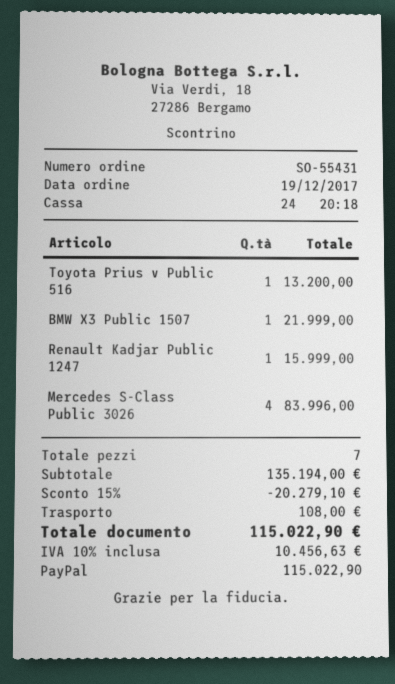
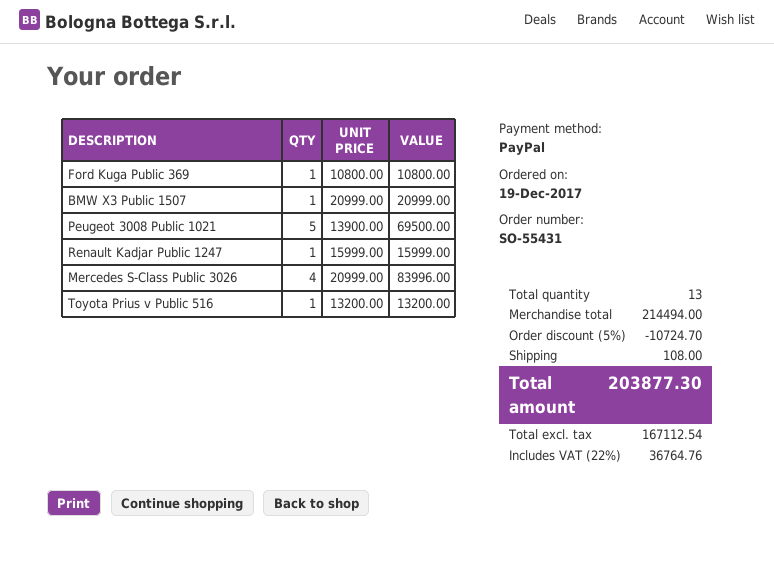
BMW X3 Public 1507: 1 for 21999.00 -> 1 for 20999.00
Ford Kuga Public 369: none -> 1 for 10800.00
Peugeot 3008 Public 1021: none -> 5 for 69500.00
total quantity: 7 -> 13
subtotal: 135194.00 -> 214494.00
discount: 15% = 20279.10 -> 5% = 10724.70
tax: 10% = 10456.63 -> 22% = 36764.76
total: 115022.90 -> 203877.30

